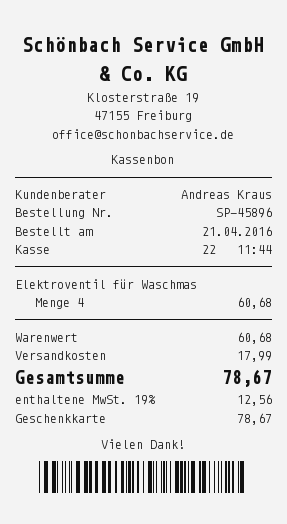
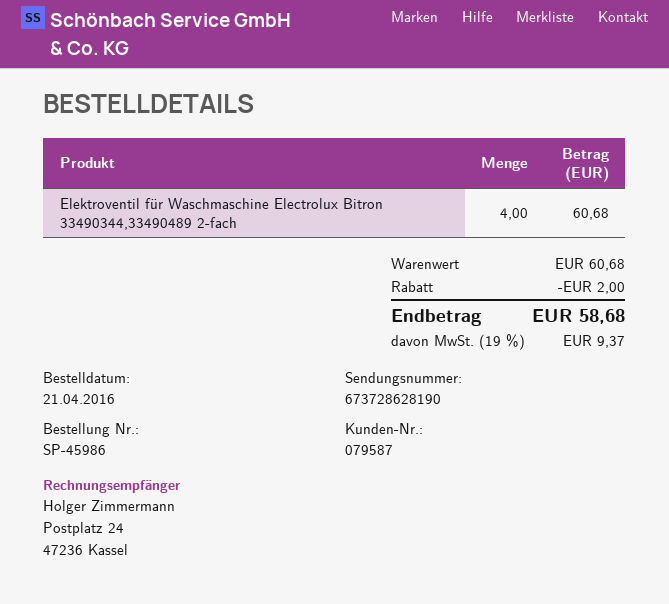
order number: SP-45896 -> SP-45986
discount: none -> 2.00
shipping: 17.99 -> none
tax: 19% = 12.56 -> 19% = 9.37
total: 78.67 -> 58.68

